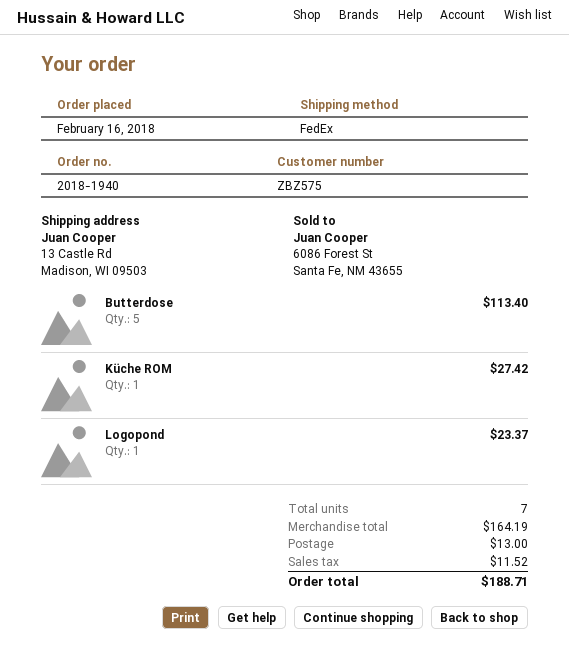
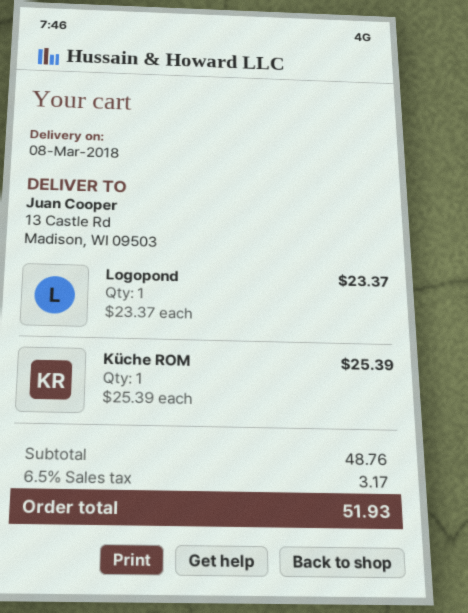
Butterdose: 5 for 113.40 -> none
Küche ROM: 1 for 27.42 -> 1 for 25.39
subtotal: 164.19 -> 48.76
shipping: 13.00 -> none
tax: 11.52 -> 3.17
total: 188.71 -> 51.93

